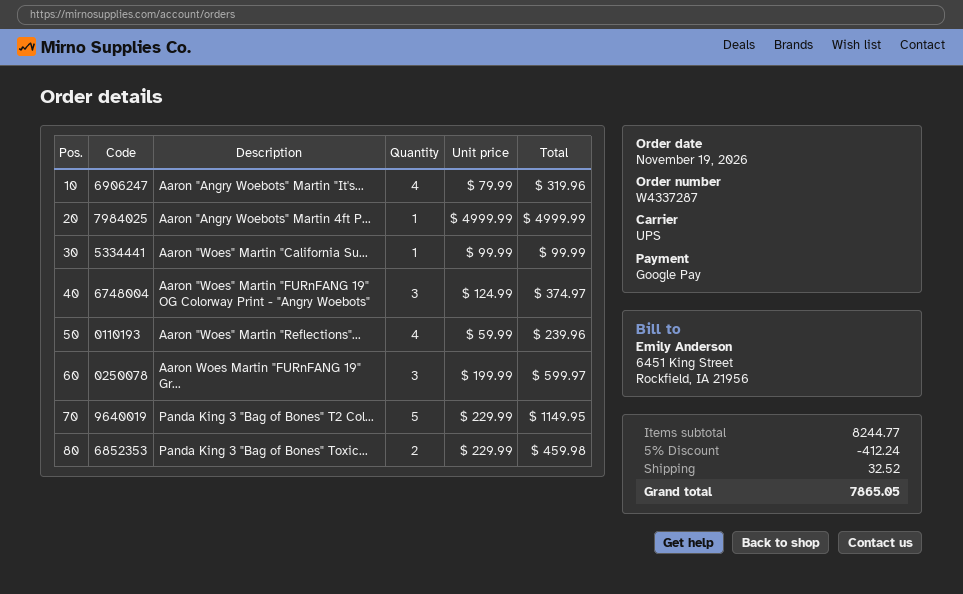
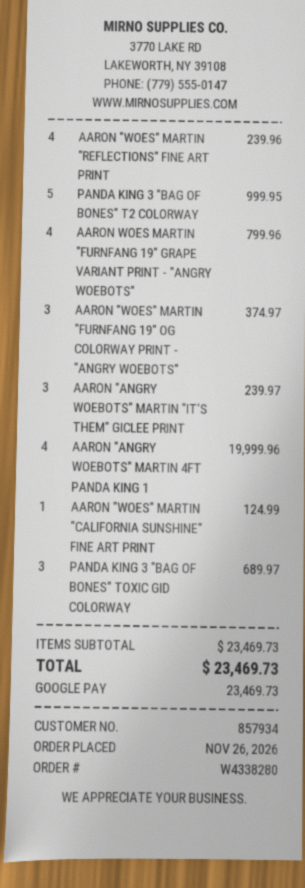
order number: W4337287 -> W4338280
order date: 2026-11-19 -> 2026-11-26
Aaron "Angry Woebots" Martin "It's...: 4 for 319.96 -> 3 for 239.97
Aaron "Angry Woebots" Martin 4ft P...: 1 for 4999.99 -> 4 for 19999.96
Aaron "Woes" Martin "California Su...: 1 for 99.99 -> 1 for 124.99
Aaron Woes Martin "FURnFANG 19" Gr...: 3 for 599.97 -> 4 for 799.96
Panda King 3 "Bag of Bones" T2 Col...: 5 for 1149.95 -> 5 for 999.95
Panda King 3 "Bag of Bones" Toxic...: 2 for 459.98 -> 3 for 689.97
subtotal: 8244.77 -> 23469.73
discount: 5% = 412.24 -> none
shipping: 32.52 -> none
total: 7865.05 -> 23469.73

